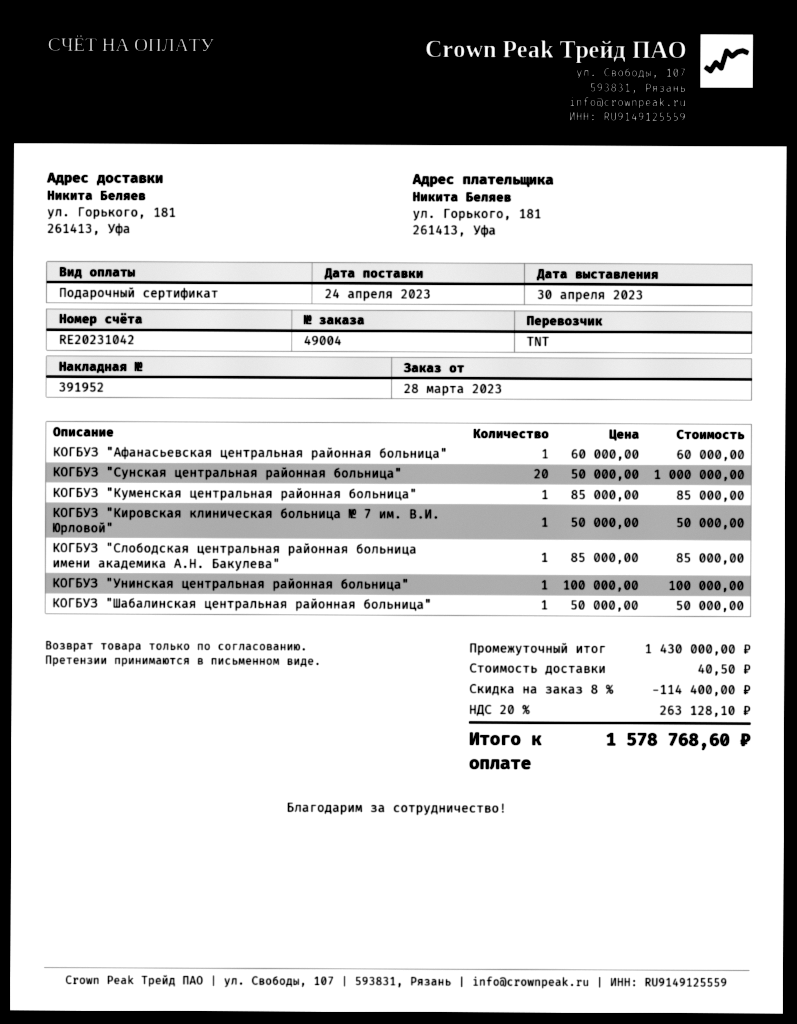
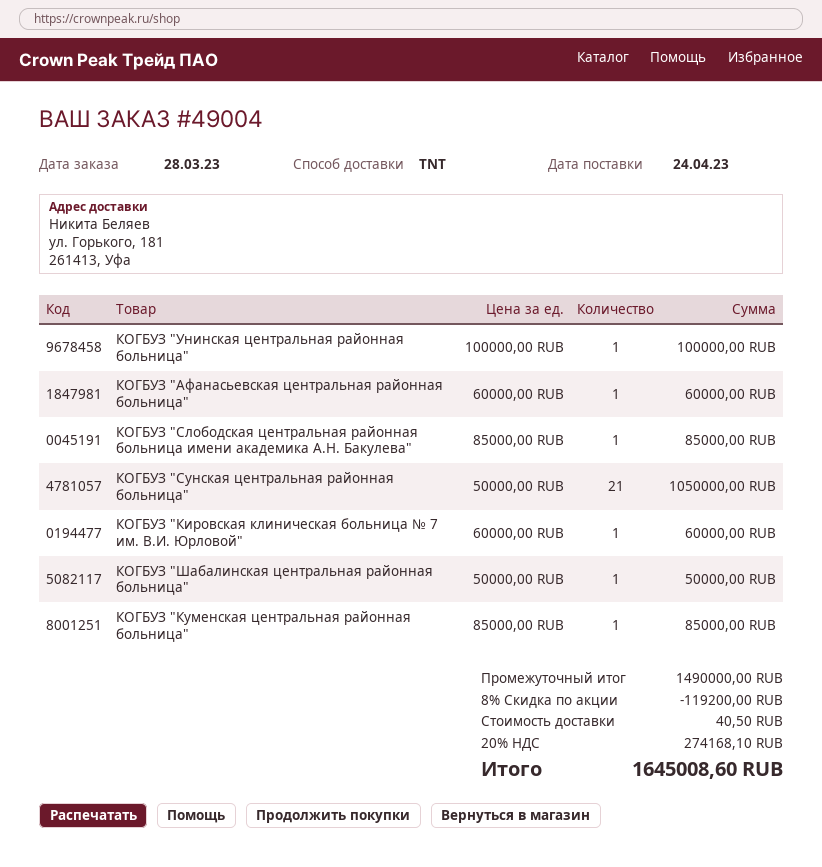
КОГБУЗ "Сунская центральная районная больница": 20 x 50000.00 = 1000000.00 -> 21 x 50000.00 = 1050000.00
КОГБУЗ "Кировская клиническая больница № 7 им. В.И. Юрловой": 1 x 50000.00 = 50000.00 -> 1 x 60000.00 = 60000.00
subtotal: 1430000.00 -> 1490000.00
discount: 8% = 114400.00 -> 8% = 119200.00
tax: 20% = 263128.10 -> 20% = 274168.10
total: 1578768.60 -> 1645008.60

